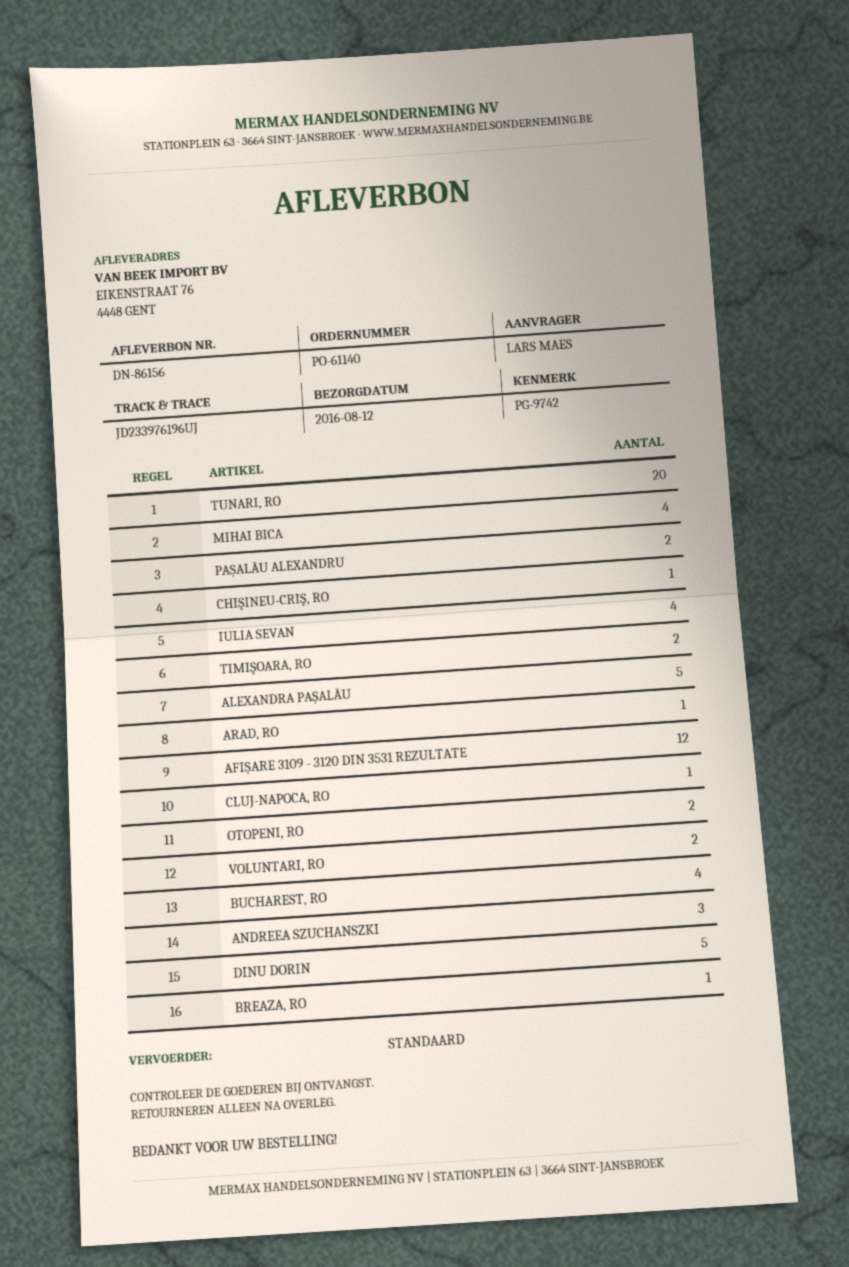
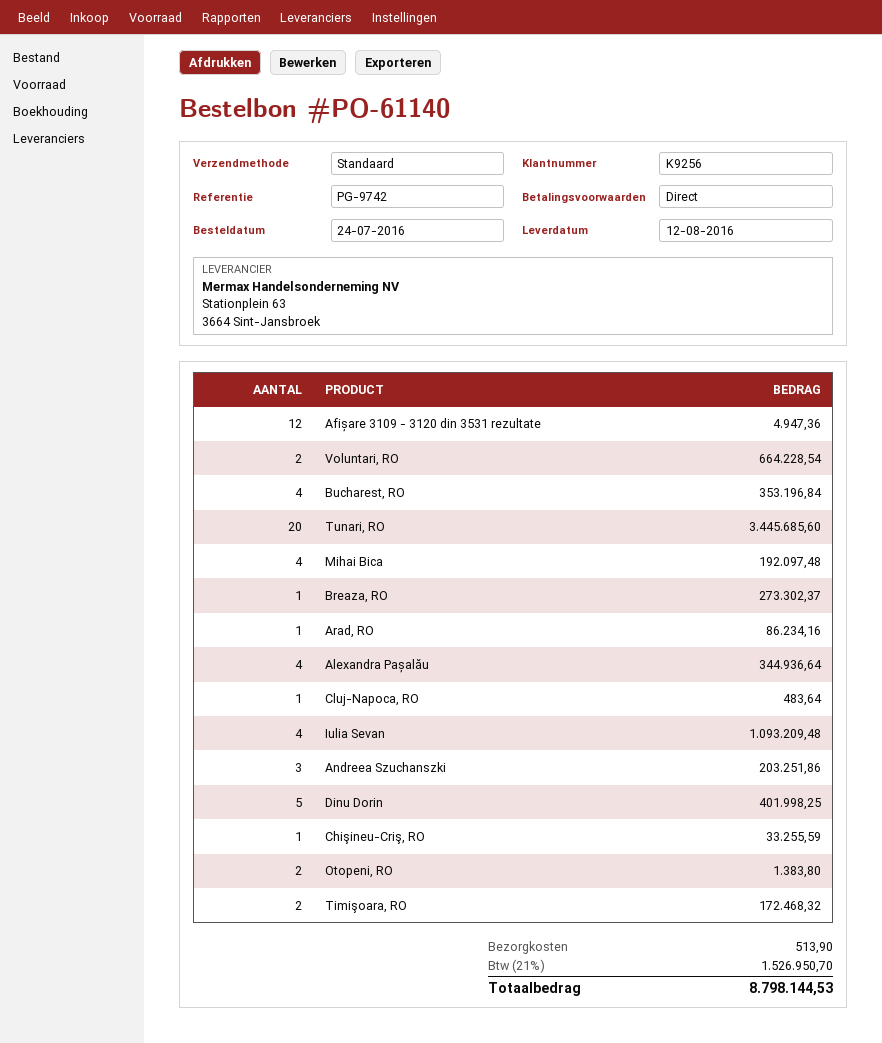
PAȘALĂU ALEXANDRU: 2 -> none
ALEXANDRA PAȘALĂU: 5 -> 4

